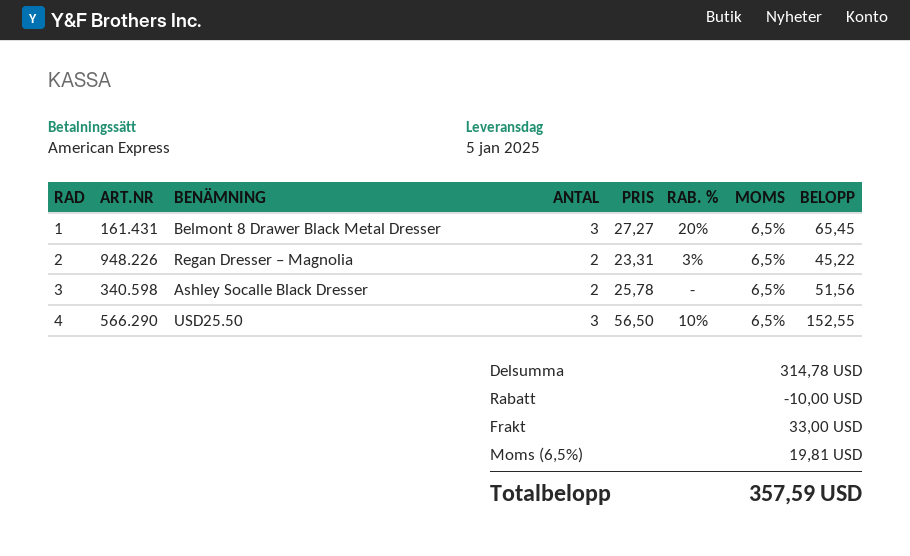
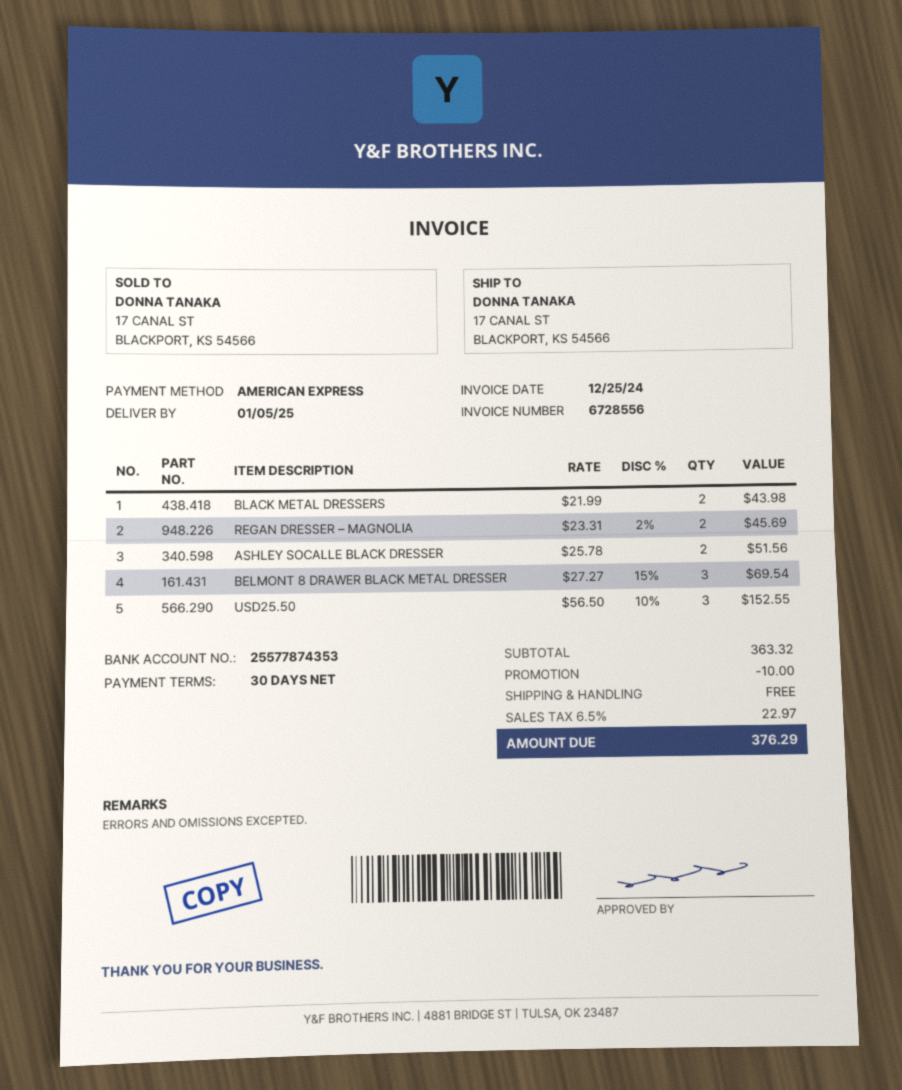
Belmont 8 Drawer Black Metal Dresser: 3 x 27.27 - 20% = 65.45 -> 3 x 27.27 - 15% = 69.54
Regan Dresser – Magnolia: 2 x 23.31 - 3% = 45.22 -> 2 x 23.31 - 2% = 45.69
BLACK METAL DRESSERS: none -> 2 x 21.99 = 43.98
subtotal: 314.78 -> 363.32
shipping: 33.00 -> 0.00
tax: 6.5% = 19.81 -> 6.5% = 22.97
total: 357.59 -> 376.29

